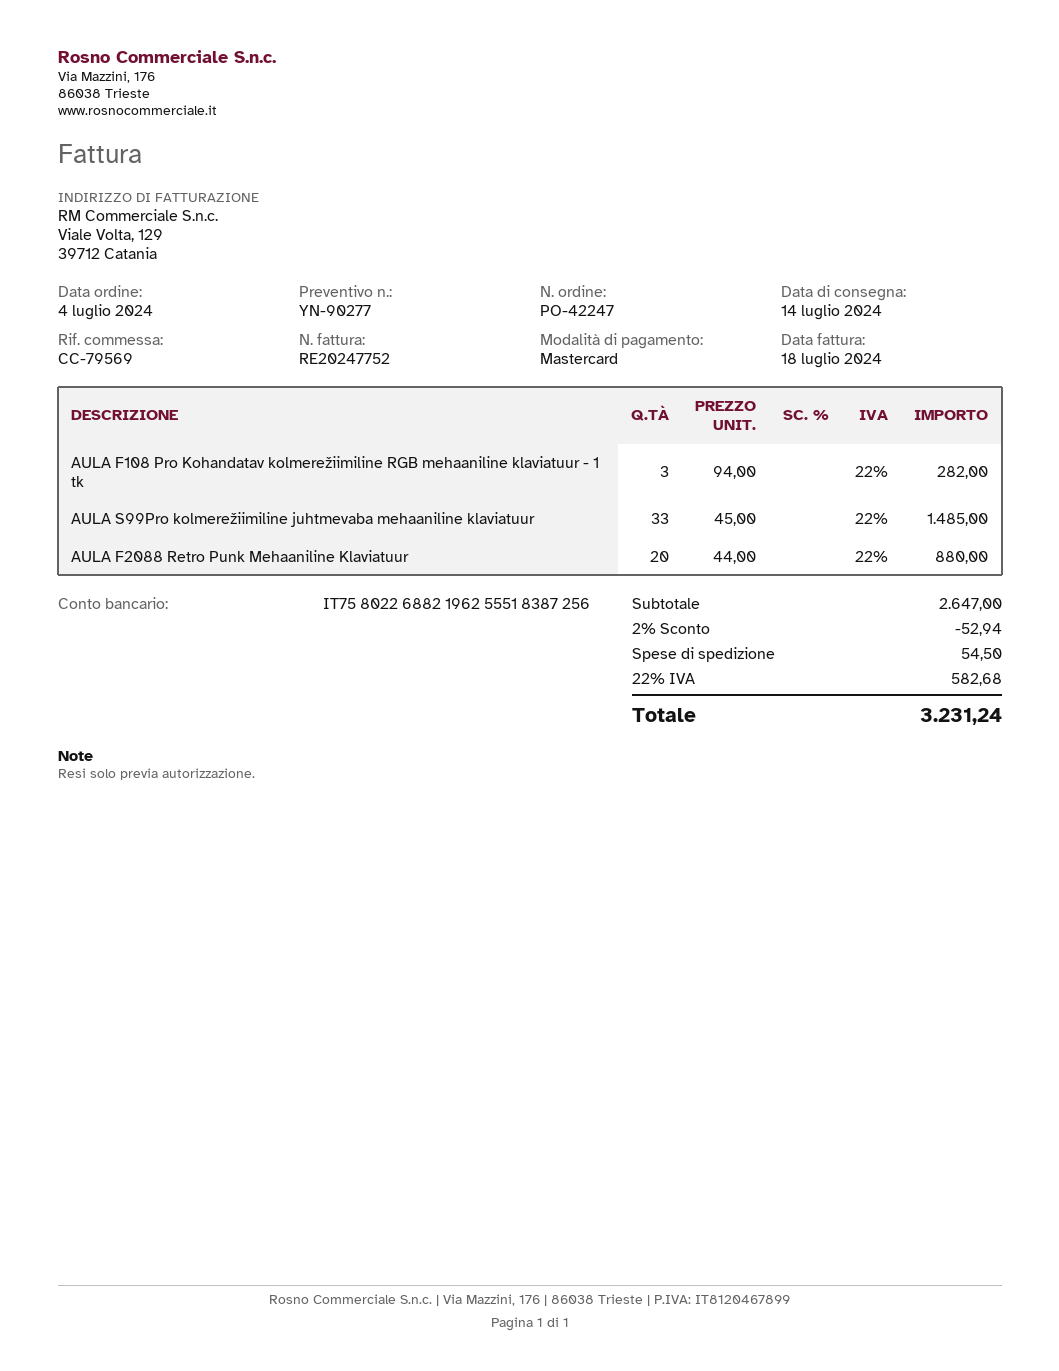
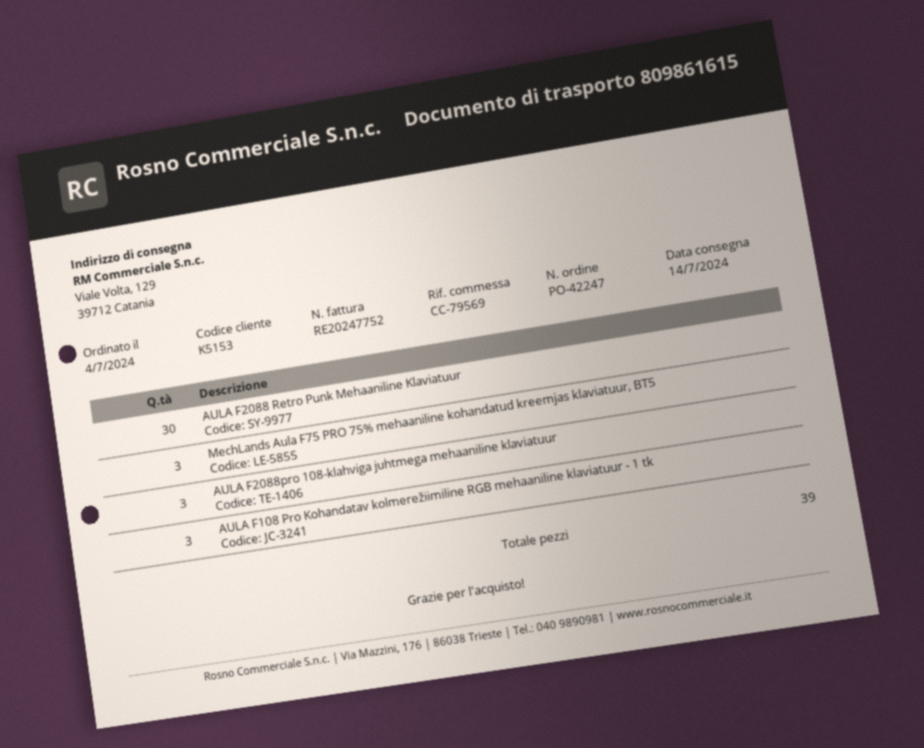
AULA S99Pro kolmerežiimiline juhtmevaba mehaaniline klaviatuur: 33 -> none
AULA F2088 Retro Punk Mehaaniline Klaviatuur: 20 -> 30
MechLands Aula F75 PRO 75% mehaaniline kohandatud kreemjas klaviatuur, BT5: none -> 3
AULA F2088pro 108-klahviga juhtmega mehaaniline klaviatuur: none -> 3

